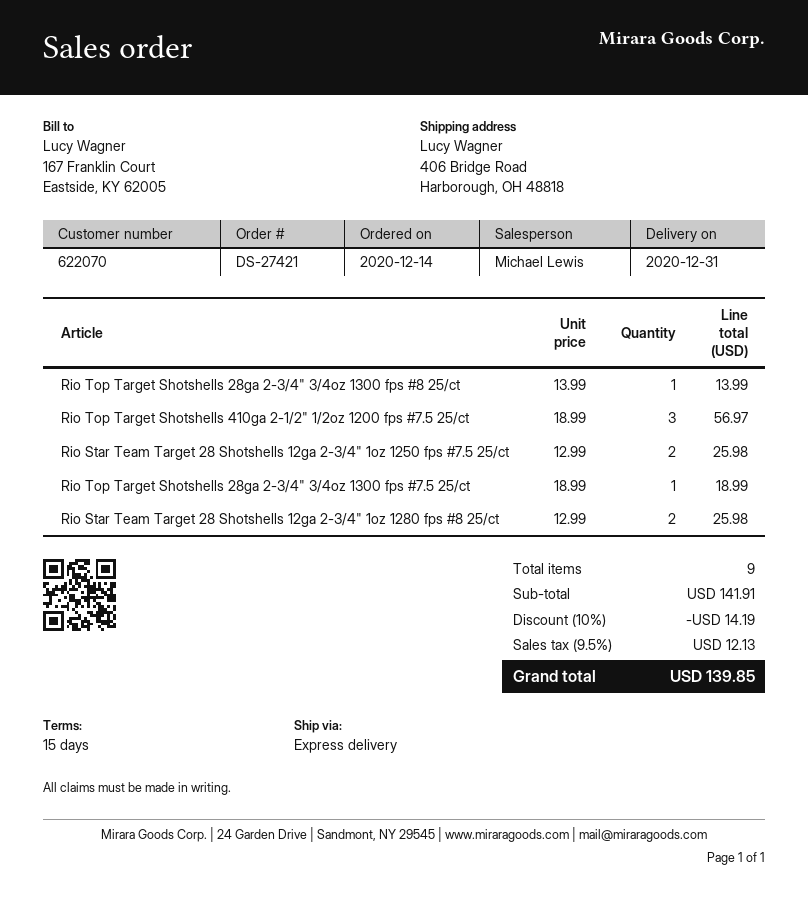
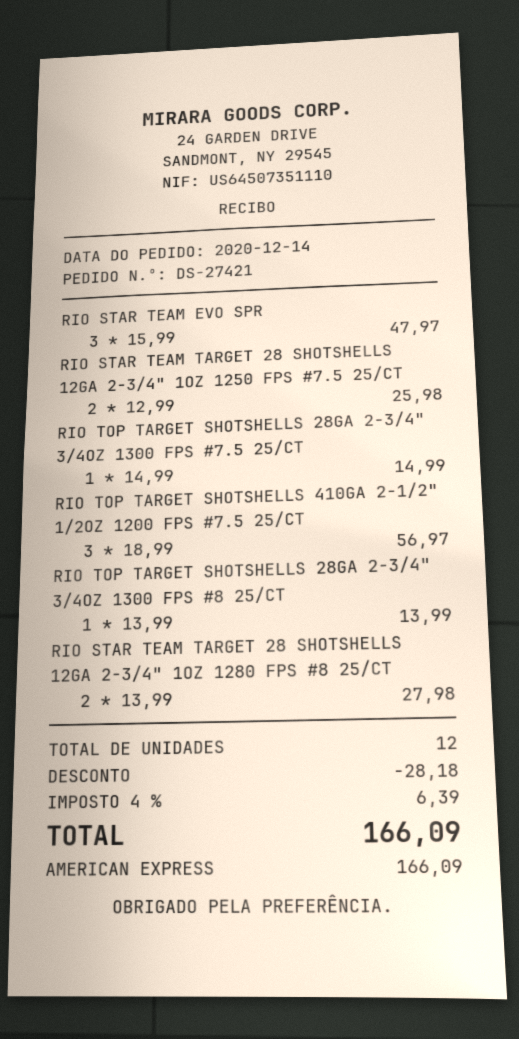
Rio Top Target Shotshells 28ga 2-3/4" 3/4oz 1300 fps #7.5 25/ct: 1 x 18.99 = 18.99 -> 1 x 14.99 = 14.99
Rio Star Team Target 28 Shotshells 12ga 2-3/4" 1oz 1280 fps #8 25/ct: 2 x 12.99 = 25.98 -> 2 x 13.99 = 27.98
RIO STAR TEAM EVO SPR: none -> 3 x 15.99 = 47.97
total quantity: 9 -> 12
discount: 14.19 -> 28.18
tax: 9.5% = 12.13 -> 4% = 6.39
total: 139.85 -> 166.09

